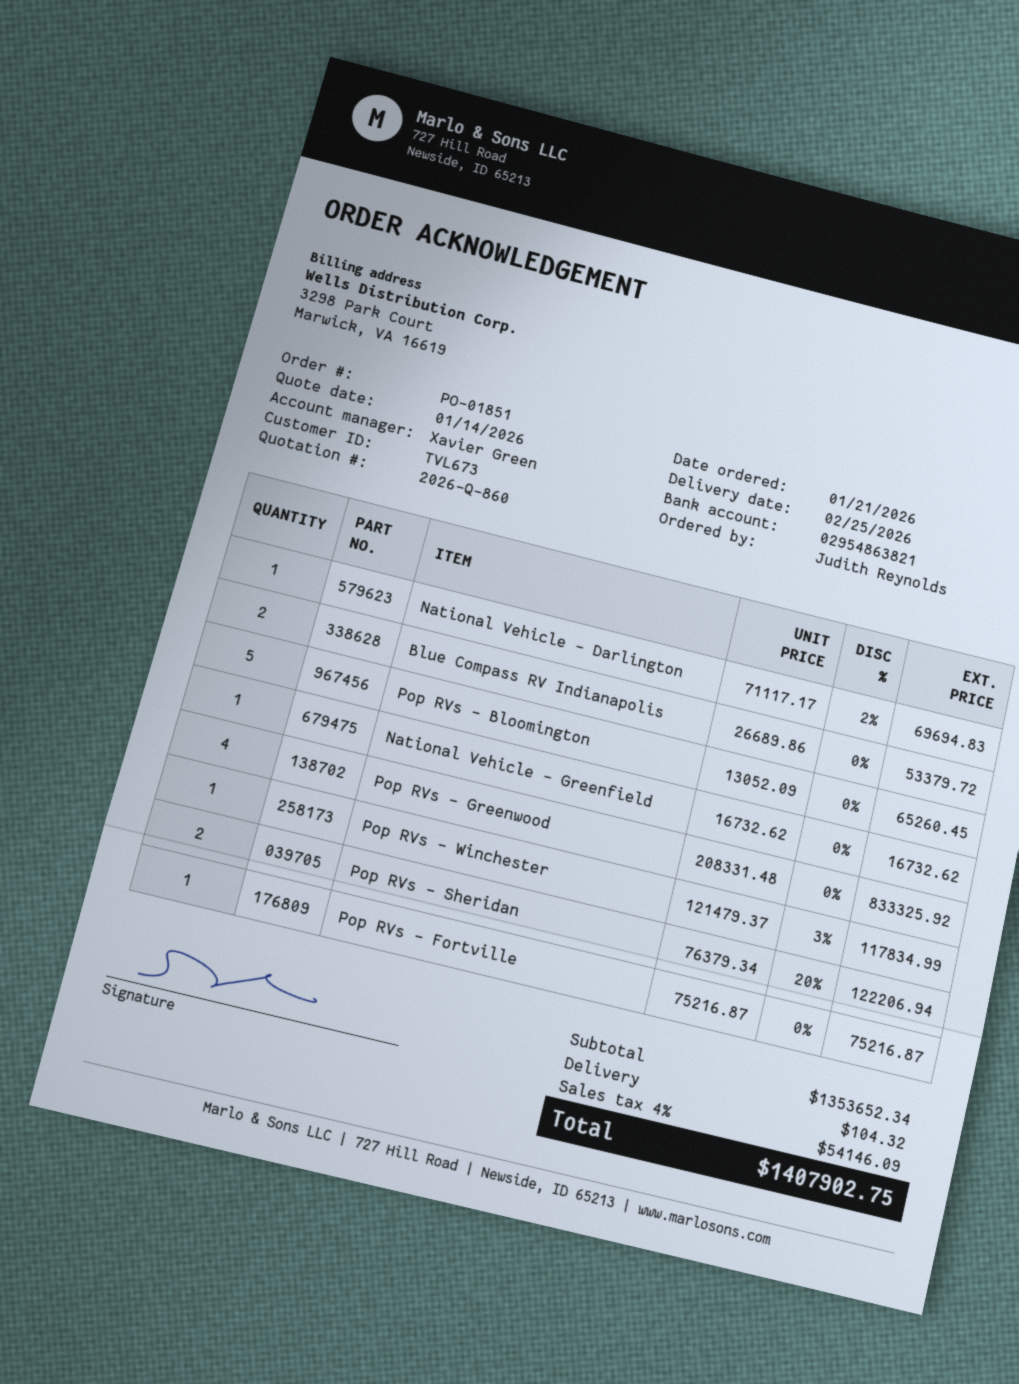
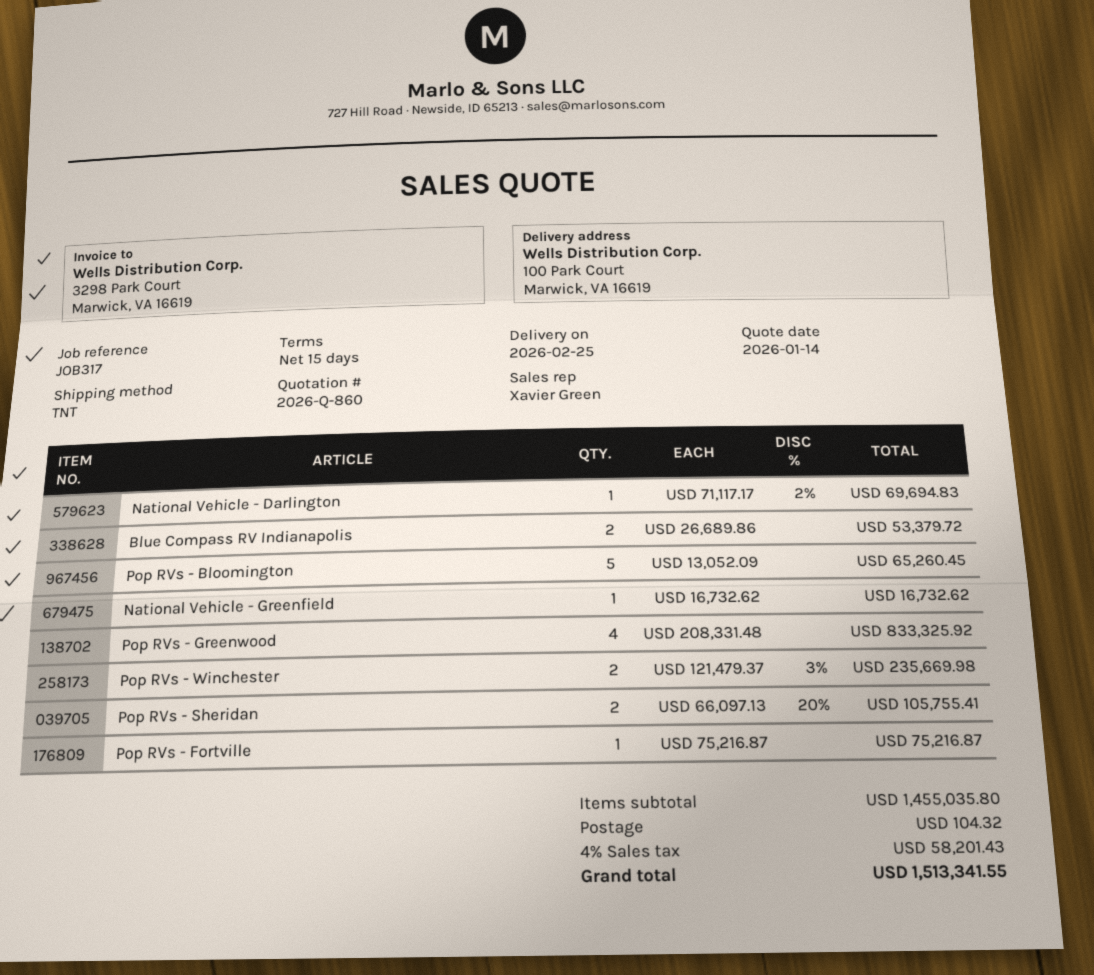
Pop RVs - Winchester: 1 x 121479.37 - 3% = 117834.99 -> 2 x 121479.37 - 3% = 235669.98
Pop RVs - Sheridan: 2 x 76379.34 - 20% = 122206.94 -> 2 x 66097.13 - 20% = 105755.41
subtotal: 1353652.34 -> 1455035.80
tax: 4% = 54146.09 -> 4% = 58201.43
total: 1407902.75 -> 1513341.55

